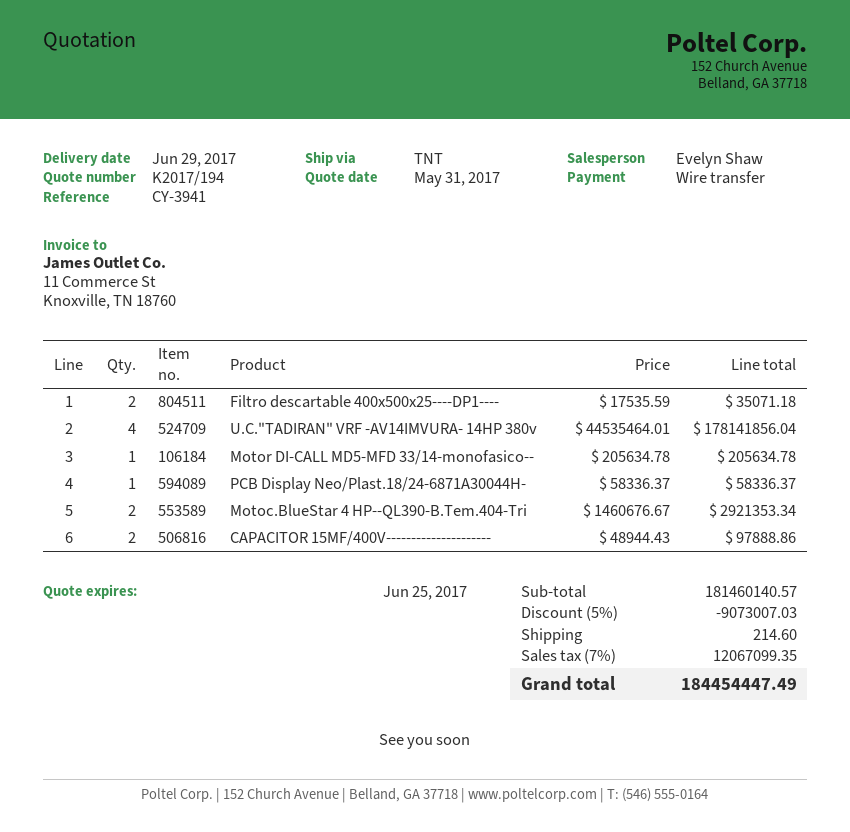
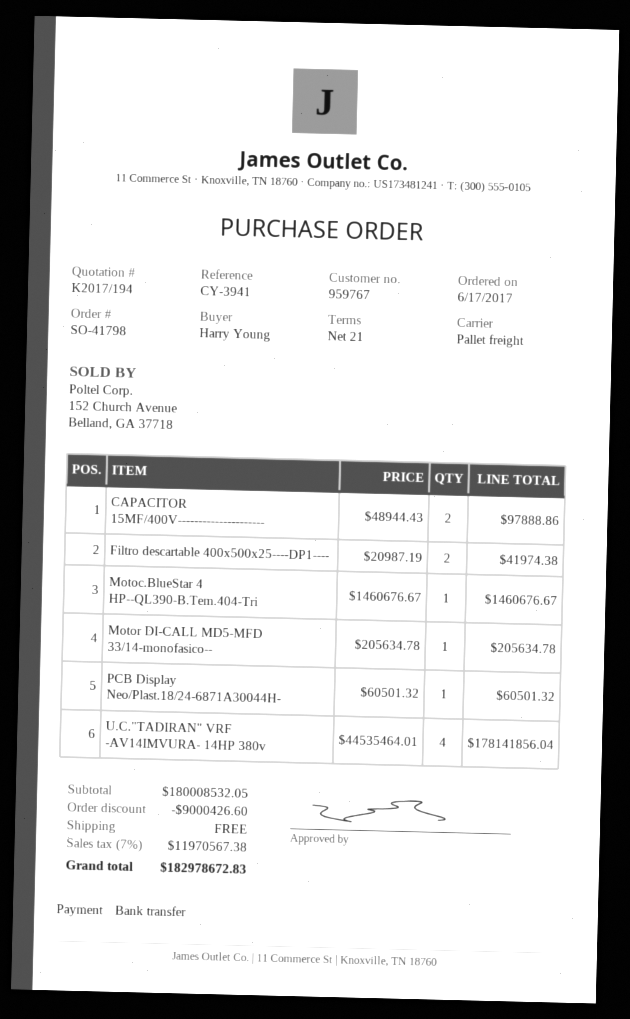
shipping method: TNT -> pallet freight
Filtro descartable 400x500x25----DP1----: 2 x 17535.59 = 35071.18 -> 2 x 20987.19 = 41974.38
PCB Display Neo/Plast.18/24-6871A30044H-: 1 x 58336.37 = 58336.37 -> 1 x 60501.32 = 60501.32
Motoc.BlueStar 4 HP--QL390-B.Tem.404-Tri: 2 x 1460676.67 = 2921353.34 -> 1 x 1460676.67 = 1460676.67
subtotal: 181460140.57 -> 180008532.05
discount: 9073007.03 -> 9000426.60
shipping: 214.60 -> 0.00
tax: 7% = 12067099.35 -> 7% = 11970567.38
total: 184454447.49 -> 182978672.83

